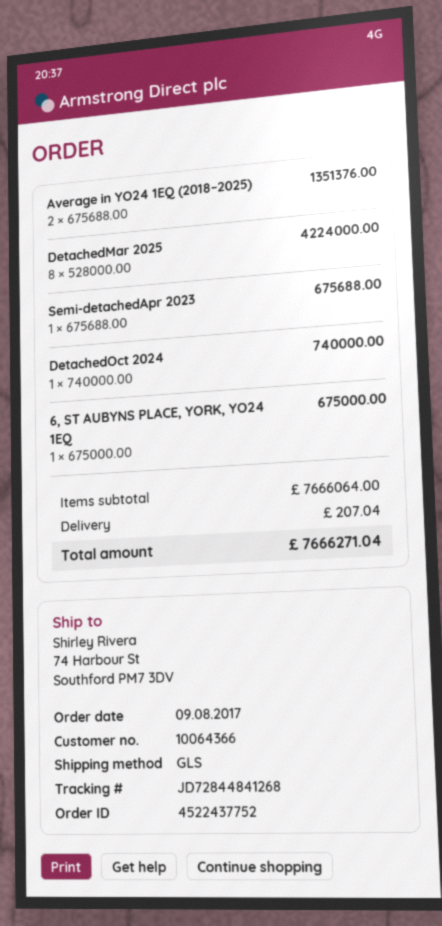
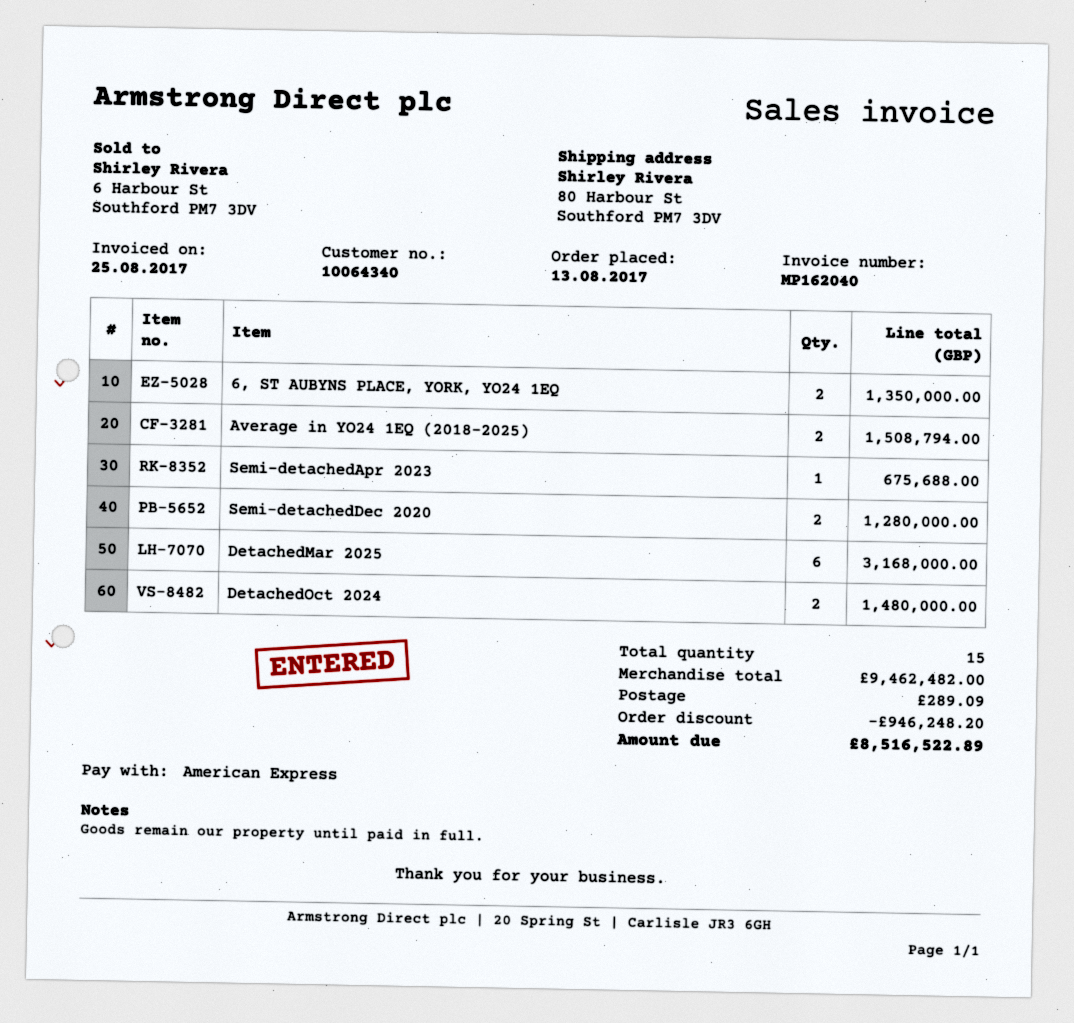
order date: 2017-08-09 -> 2017-08-13
customer number: 10064366 -> 10064340
ship to: 74 Harbour St, Southford PM7 3DV -> 80 Harbour St, Southford PM7 3DV
Average in YO24 1EQ (2018–2025): 2 for 1351376.00 -> 2 for 1508794.00
DetachedMar 2025: 8 for 4224000.00 -> 6 for 3168000.00
DetachedOct 2024: 1 for 740000.00 -> 2 for 1480000.00
6, ST AUBYNS PLACE, YORK, YO24 1EQ: 1 for 675000.00 -> 2 for 1350000.00
Semi-detachedDec 2020: none -> 2 for 1280000.00
subtotal: 7666064.00 -> 9462482.00
discount: none -> 946248.20
shipping: 207.04 -> 289.09
total: 7666271.04 -> 8516522.89

